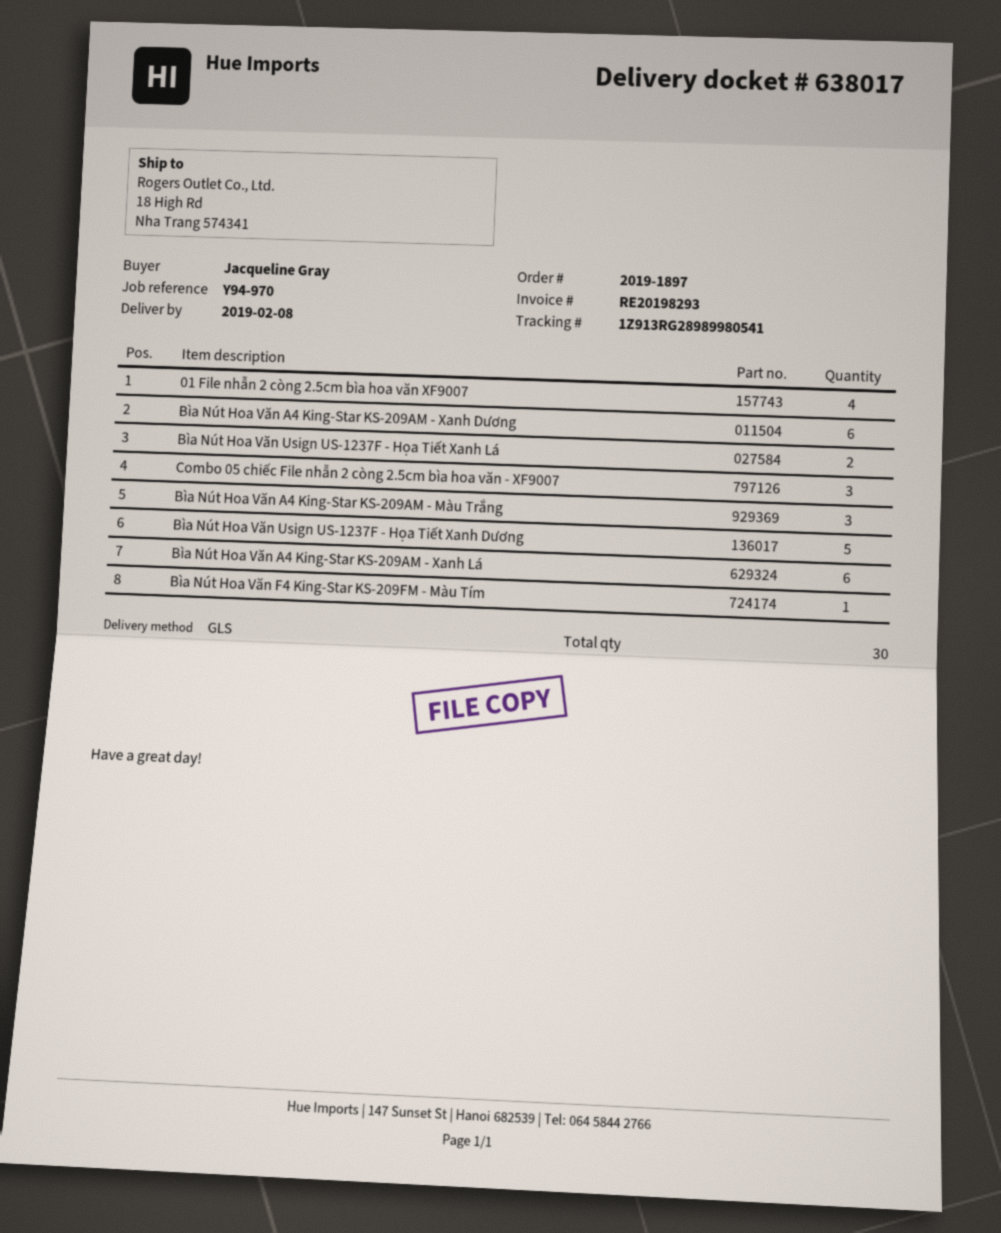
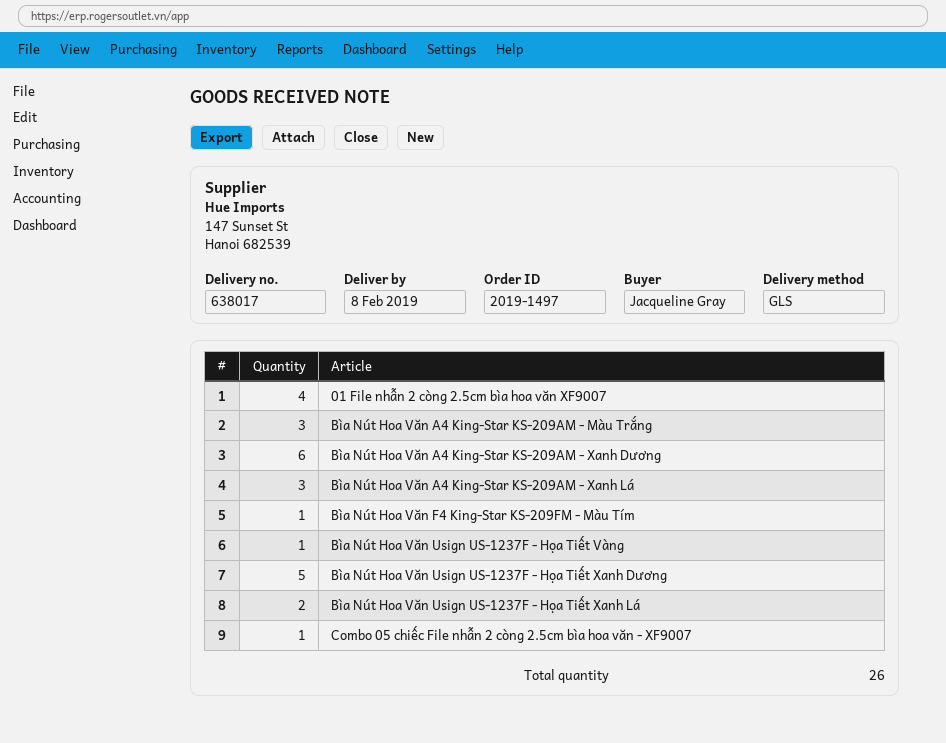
order number: 2019-1897 -> 2019-1497
Combo 05 chiếc File nhẫn 2 còng 2.5cm bìa hoa văn - XF9007: 3 -> 1
Bìa Nút Hoa Văn A4 King-Star KS-209AM - Xanh Lá: 6 -> 3
Bìa Nút Hoa Văn Usign US-1237F - Họa Tiết Vàng: none -> 1
total quantity: 30 -> 26

